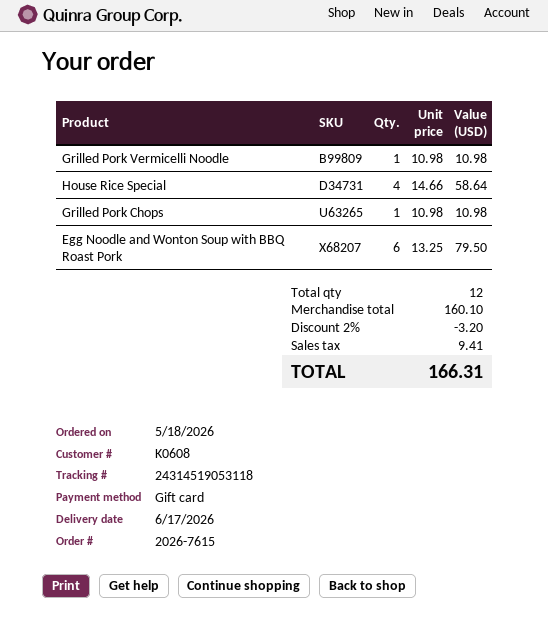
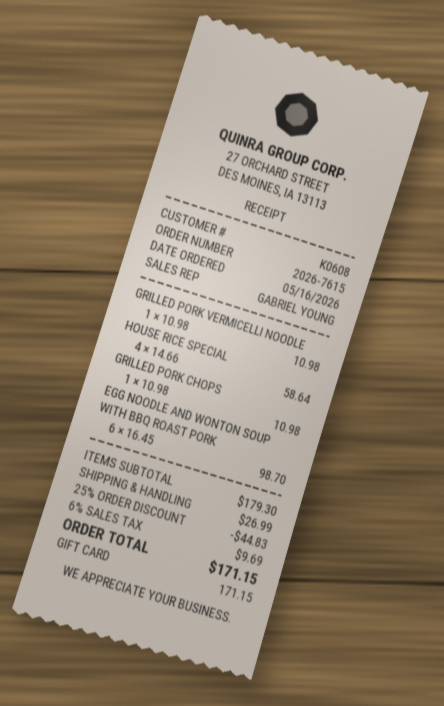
order date: 2026-05-18 -> 2026-05-16
Egg Noodle and Wonton Soup with BBQ Roast Pork: 6 x 13.25 = 79.50 -> 6 x 16.45 = 98.70
subtotal: 160.10 -> 179.30
discount: 2% = 3.20 -> 25% = 44.83
shipping: none -> 26.99
tax: 9.41 -> 9.69
total: 166.31 -> 171.15

